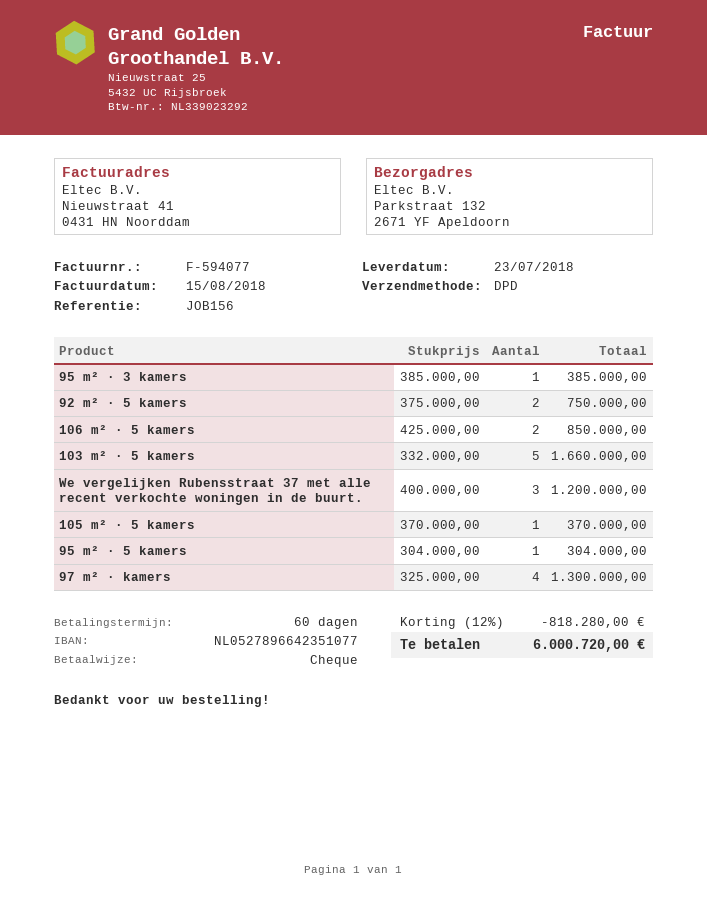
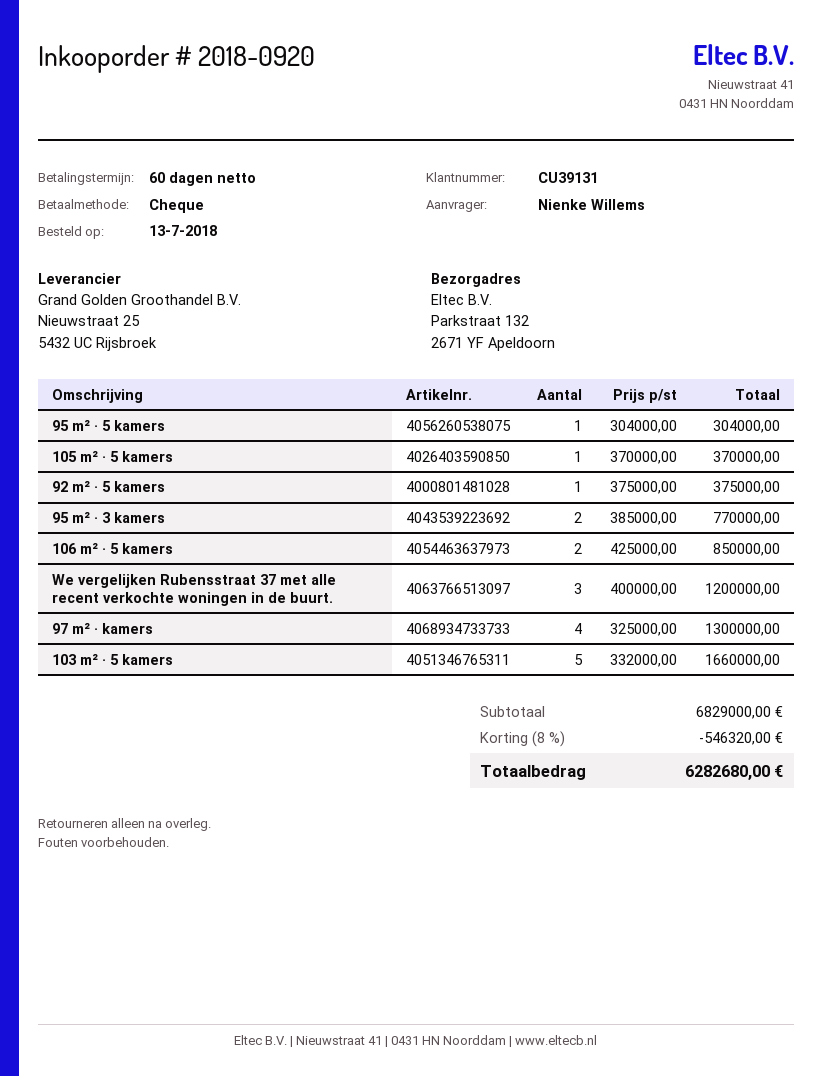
95 m² · 3 kamers: 1 x 385000.00 = 385000.00 -> 2 x 385000.00 = 770000.00
92 m² · 5 kamers: 2 x 375000.00 = 750000.00 -> 1 x 375000.00 = 375000.00
discount: 12% = 818280.00 -> 8% = 546320.00
total: 6000720.00 -> 6282680.00

